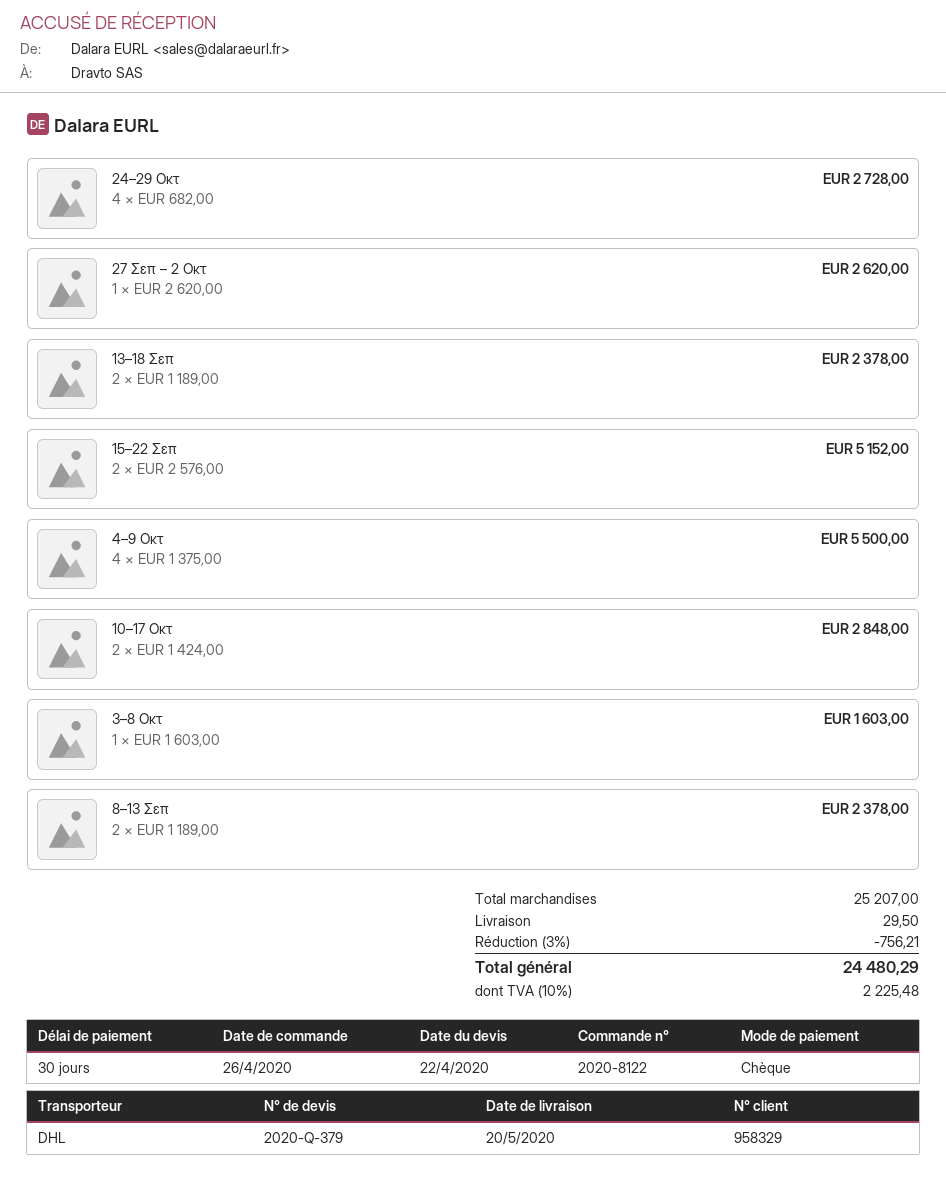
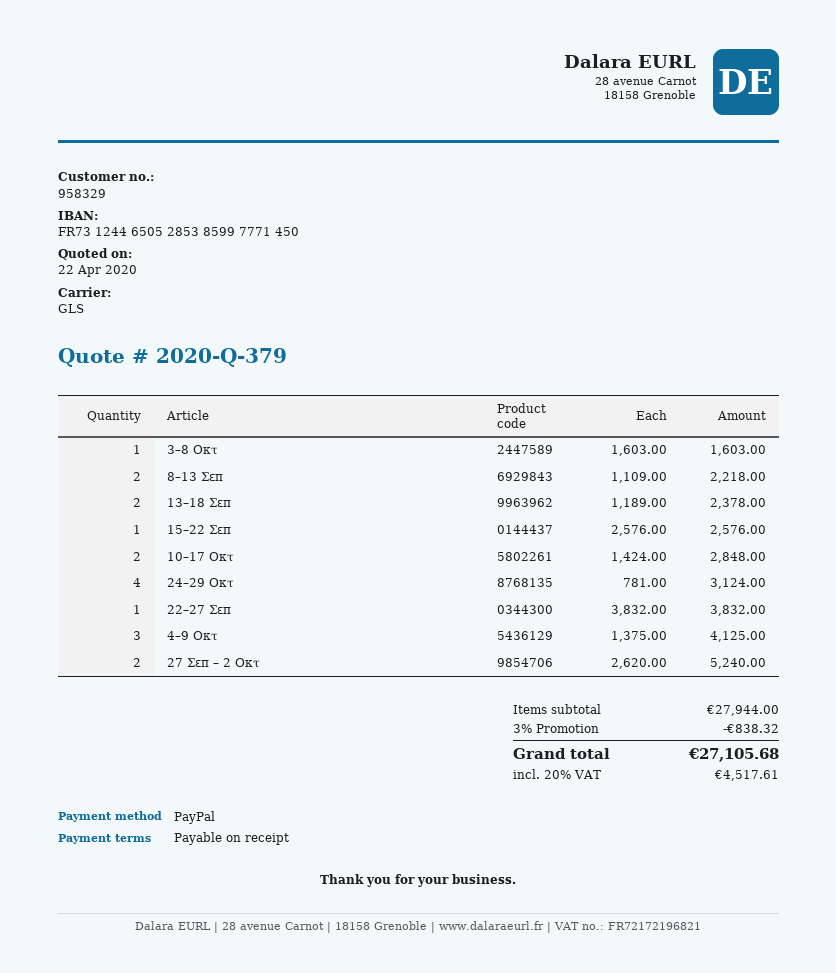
payment terms: 30 days -> on receipt
payment method: cheque -> PayPal
shipping method: DHL -> GLS
24–29 Οκτ: 4 x 682.00 = 2728.00 -> 4 x 781.00 = 3124.00
27 Σεπ – 2 Οκτ: 1 x 2620.00 = 2620.00 -> 2 x 2620.00 = 5240.00
15–22 Σεπ: 2 x 2576.00 = 5152.00 -> 1 x 2576.00 = 2576.00
4–9 Οκτ: 4 x 1375.00 = 5500.00 -> 3 x 1375.00 = 4125.00
8–13 Σεπ: 2 x 1189.00 = 2378.00 -> 2 x 1109.00 = 2218.00
22–27 Σεπ: none -> 1 x 3832.00 = 3832.00
subtotal: 25207.00 -> 27944.00
discount: 3% = 756.21 -> 3% = 838.32
shipping: 29.50 -> none
tax: 10% = 2225.48 -> 20% = 4517.61
total: 24480.29 -> 27105.68

